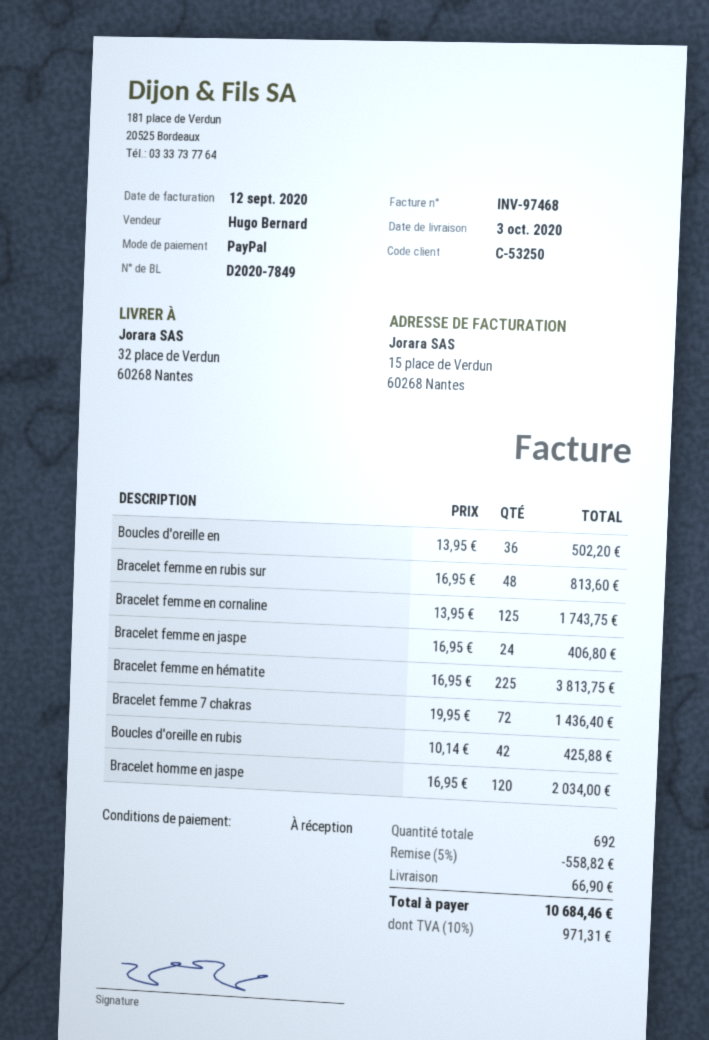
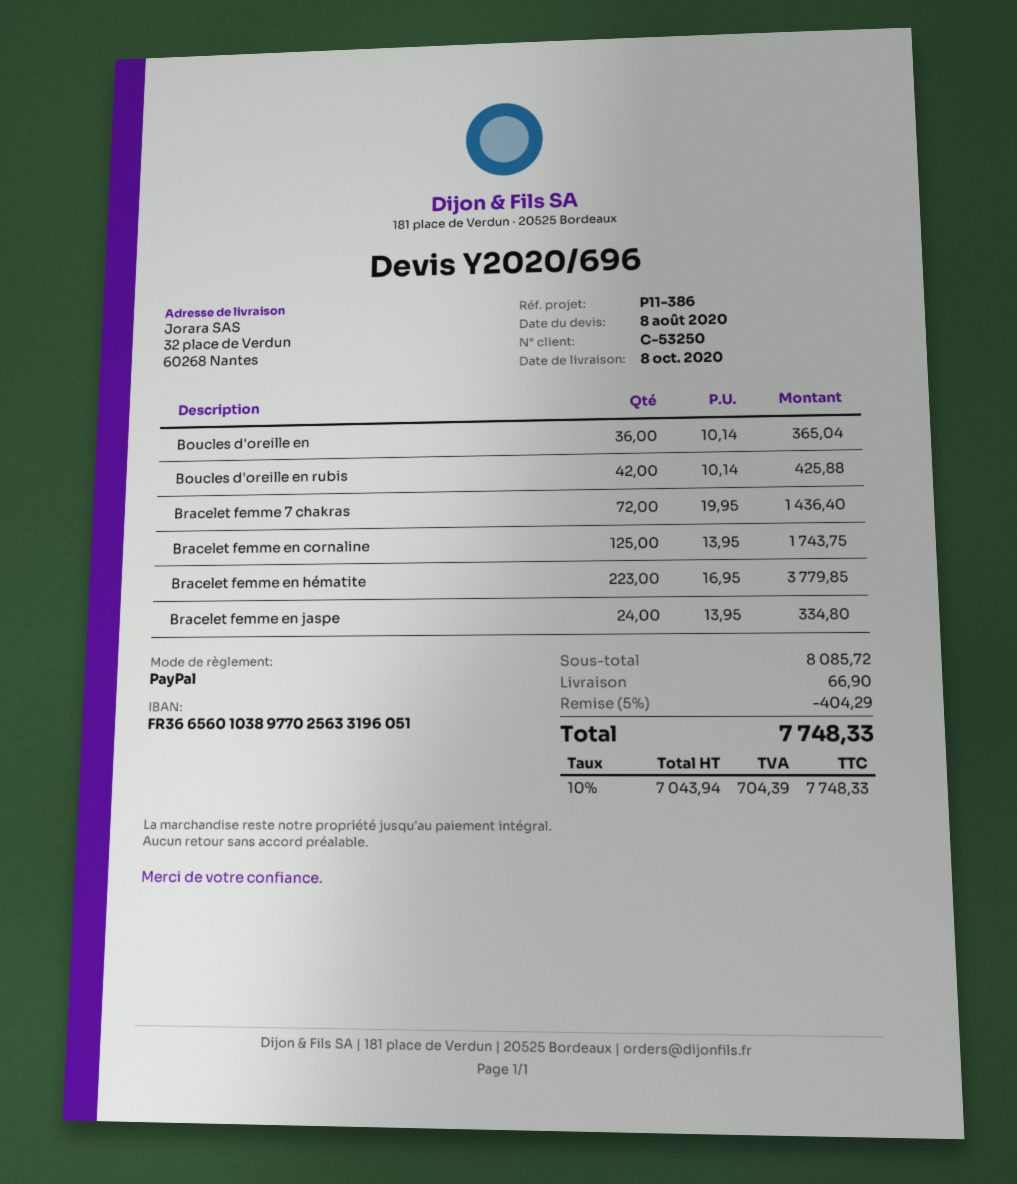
delivery date: 2020-10-03 -> 2020-10-08
Boucles d'oreille en: 36 x 13.95 = 502.20 -> 36 x 10.14 = 365.04
Bracelet femme en rubis sur: 48 x 16.95 = 813.60 -> none
Bracelet femme en jaspe: 24 x 16.95 = 406.80 -> 24 x 13.95 = 334.80
Bracelet femme en hématite: 225 x 16.95 = 3813.75 -> 223 x 16.95 = 3779.85
Bracelet homme en jaspe: 120 x 16.95 = 2034.00 -> none
discount: 5% = 558.82 -> 5% = 404.29
tax: 10% = 971.31 -> 10% = 704.39
total: 10684.46 -> 7748.33

